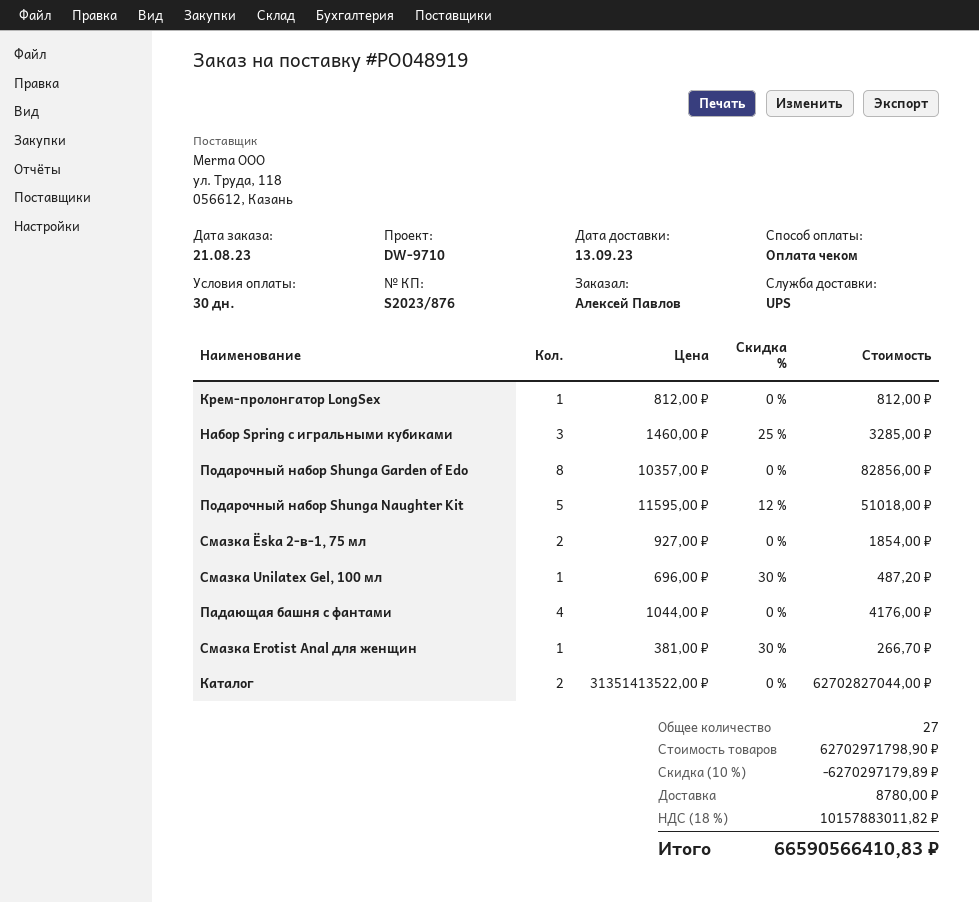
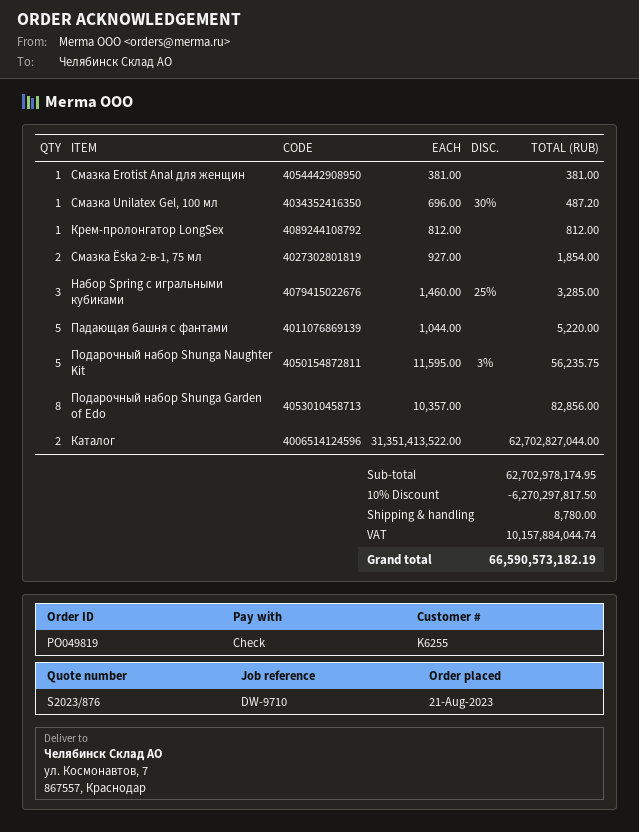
order number: PO048919 -> PO049819
Подарочный набор Shunga Naughter Kit: 5 x 11595.00 - 12% = 51018.00 -> 5 x 11595.00 - 3% = 56235.75
Падающая башня с фантами: 4 x 1044.00 = 4176.00 -> 5 x 1044.00 = 5220.00
Смазка Erotist Anal для женщин: 1 x 381.00 - 30% = 266.70 -> 1 x 381.00 = 381.00
subtotal: 62702971798.90 -> 62702978174.95
discount: 10% = 6270297179.89 -> 10% = 6270297817.50
tax: 10157883011.82 -> 10157884044.74
total: 66590566410.83 -> 66590573182.19

